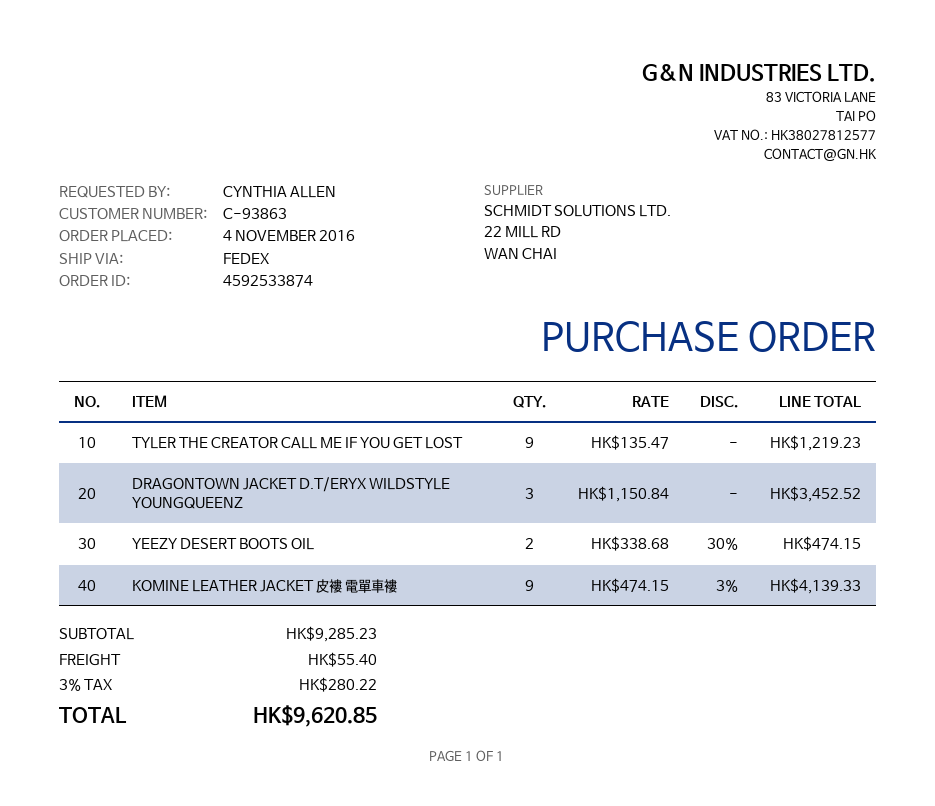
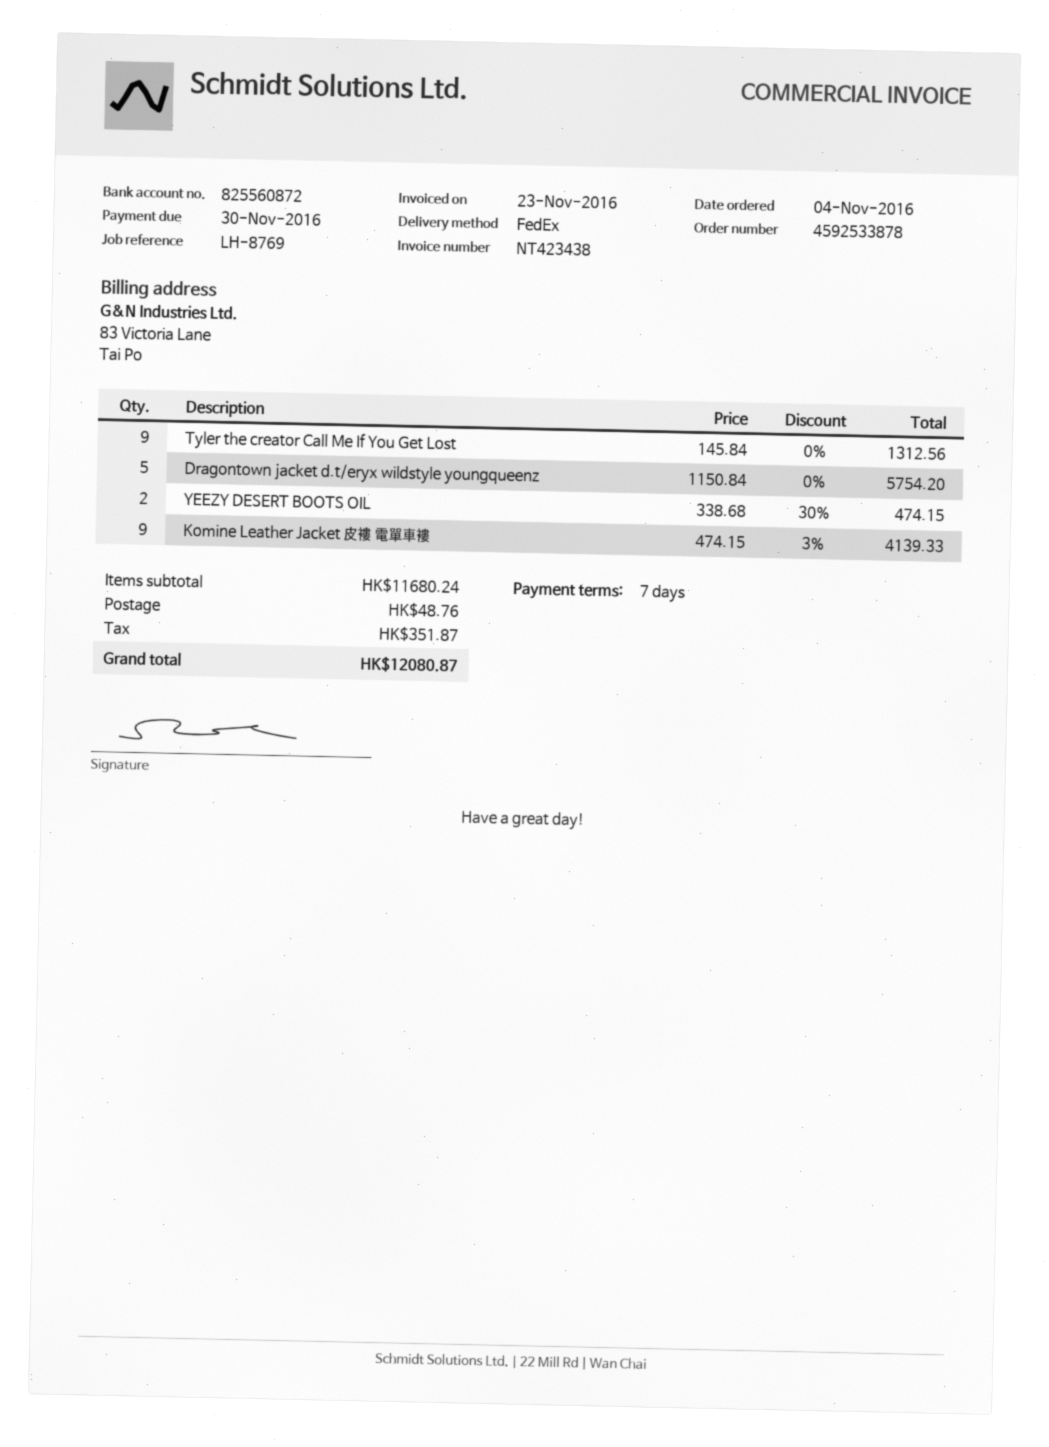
order number: 4592533874 -> 4592533878
TYLER THE CREATOR CALL ME IF YOU GET LOST: 9 x 135.47 = 1219.23 -> 9 x 145.84 = 1312.56
DRAGONTOWN JACKET D.T/ERYX WILDSTYLE YOUNGQUEENZ: 3 x 1150.84 = 3452.52 -> 5 x 1150.84 = 5754.20
subtotal: 9285.23 -> 11680.24
shipping: 55.40 -> 48.76
tax: 280.22 -> 351.87
total: 9620.85 -> 12080.87

